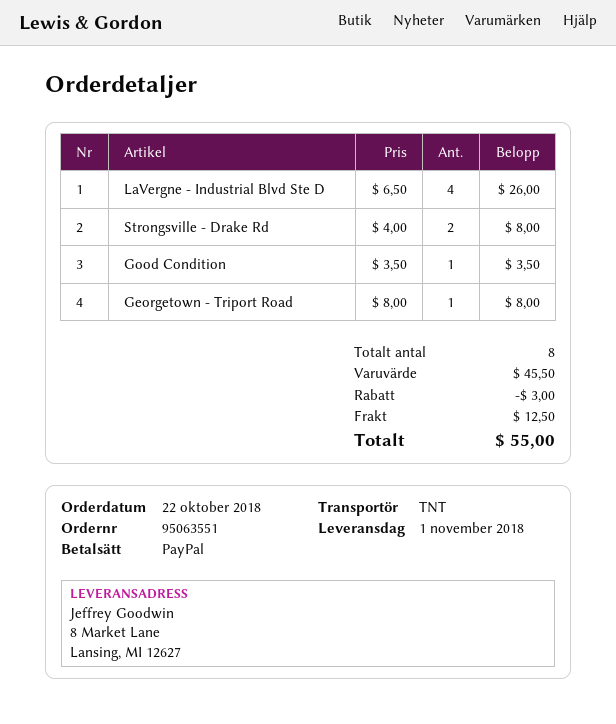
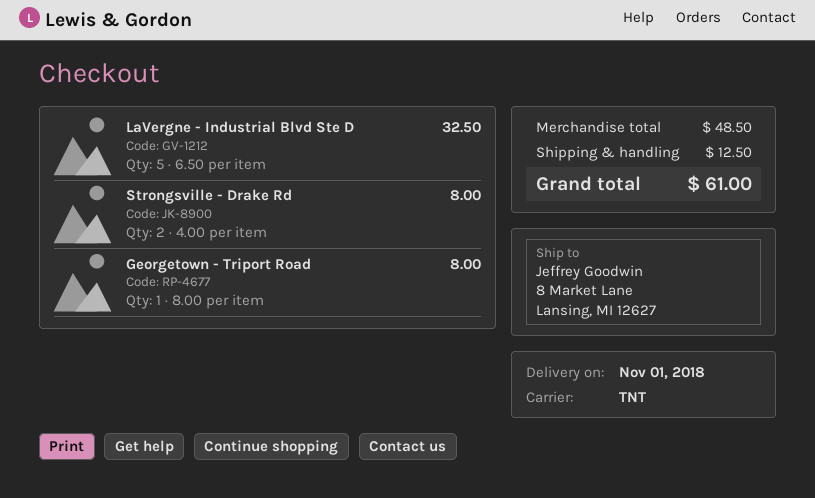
LaVergne - Industrial Blvd Ste D: 4 x 6.50 = 26.00 -> 5 x 6.50 = 32.50
Good Condition: 1 x 3.50 = 3.50 -> none
subtotal: 45.50 -> 48.50
discount: 3.00 -> none
total: 55.00 -> 61.00

